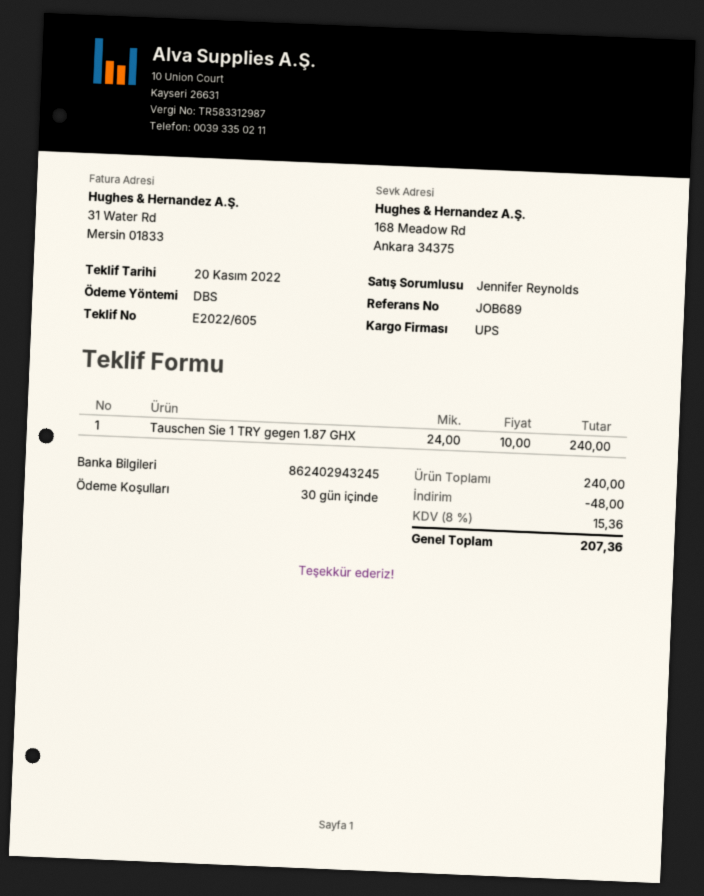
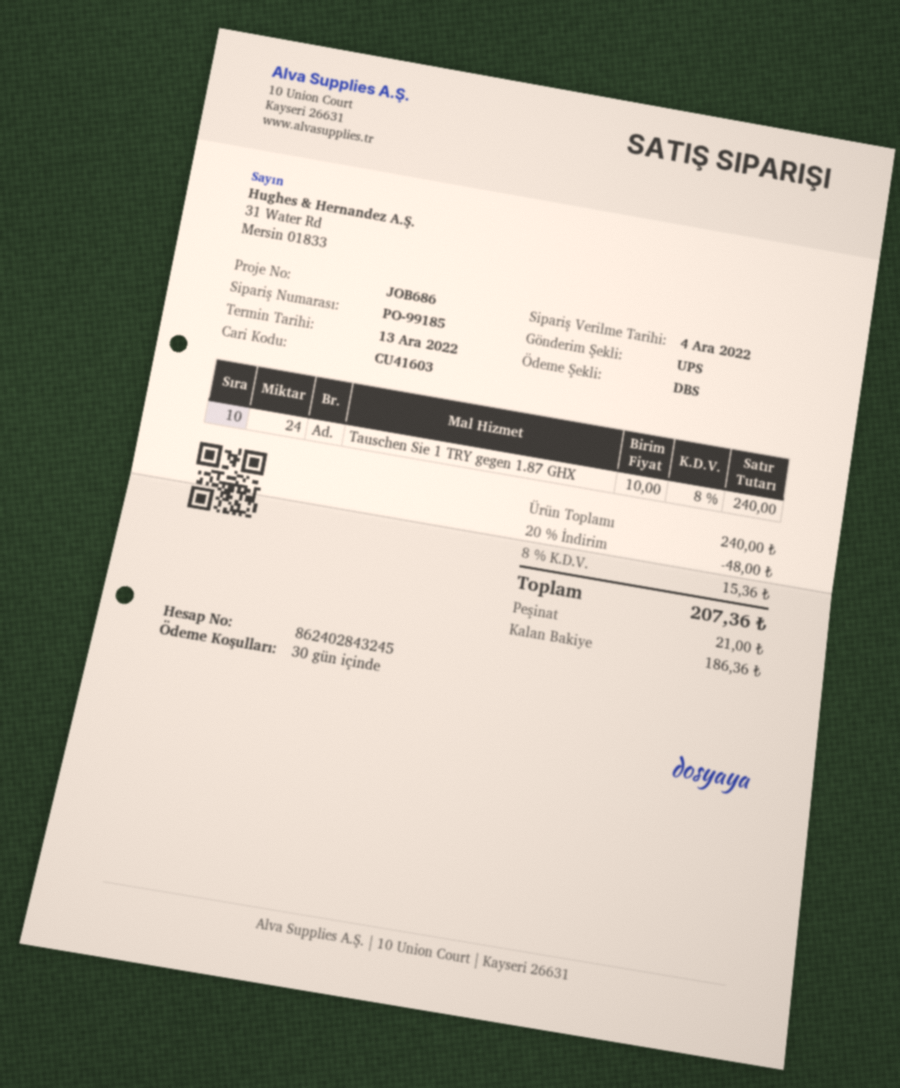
reference: JOB689 -> JOB686
bank account: 862402943245 -> 862402843245

